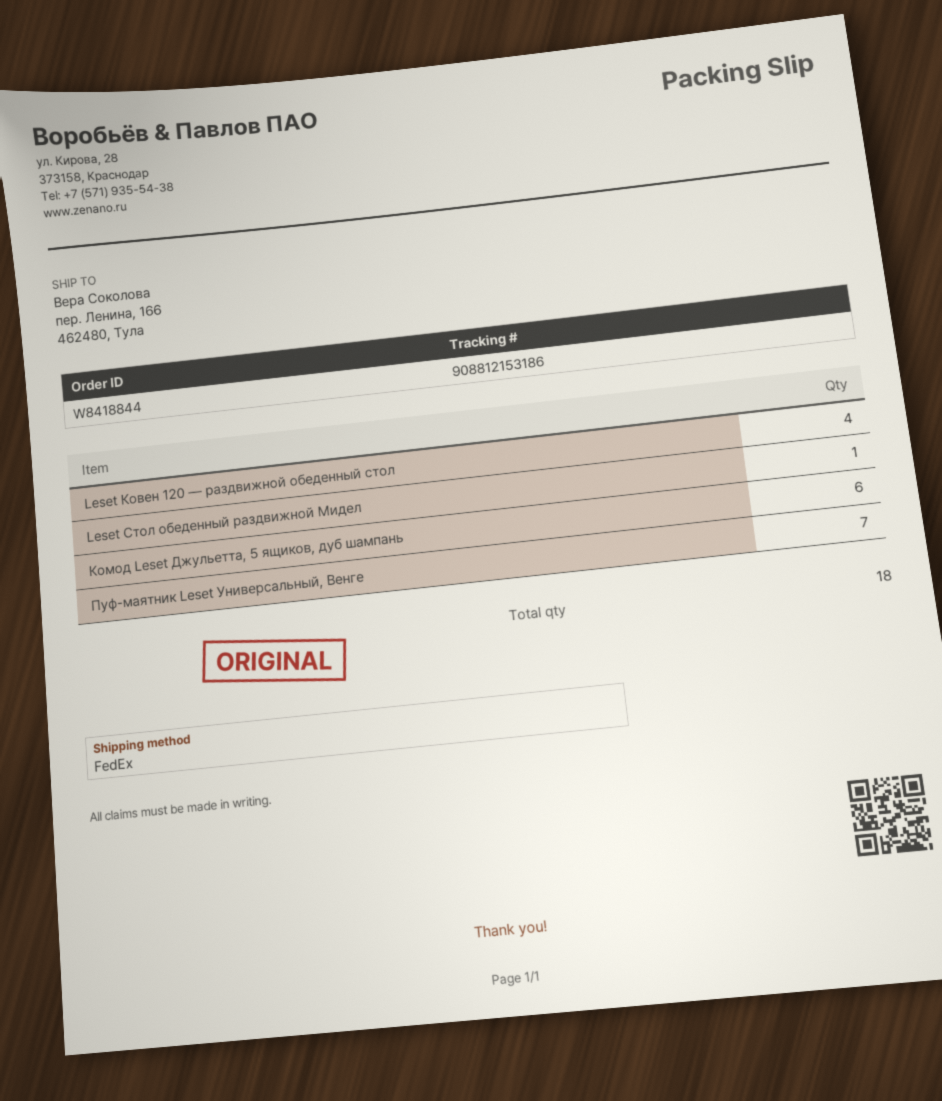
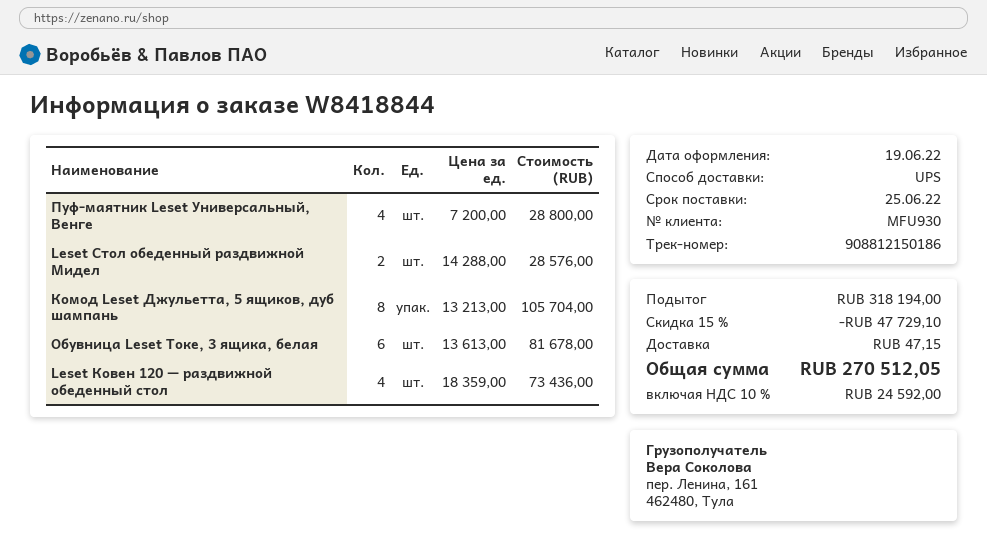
shipping method: FedEx -> UPS
tracking number: 908812153186 -> 908812150186
ship to: пер. Ленина, 166, 462480, Тула -> пер. Ленина, 161, 462480, Тула
Leset Стол обеденный раздвижной Мидел: 1 -> 2
Комод Leset Джульетта, 5 ящиков, дуб шампань: 6 -> 8
Пуф-маятник Leset Универсальный, Венге: 7 -> 4
Обувница Leset Токе, 3 ящика, белая: none -> 6

